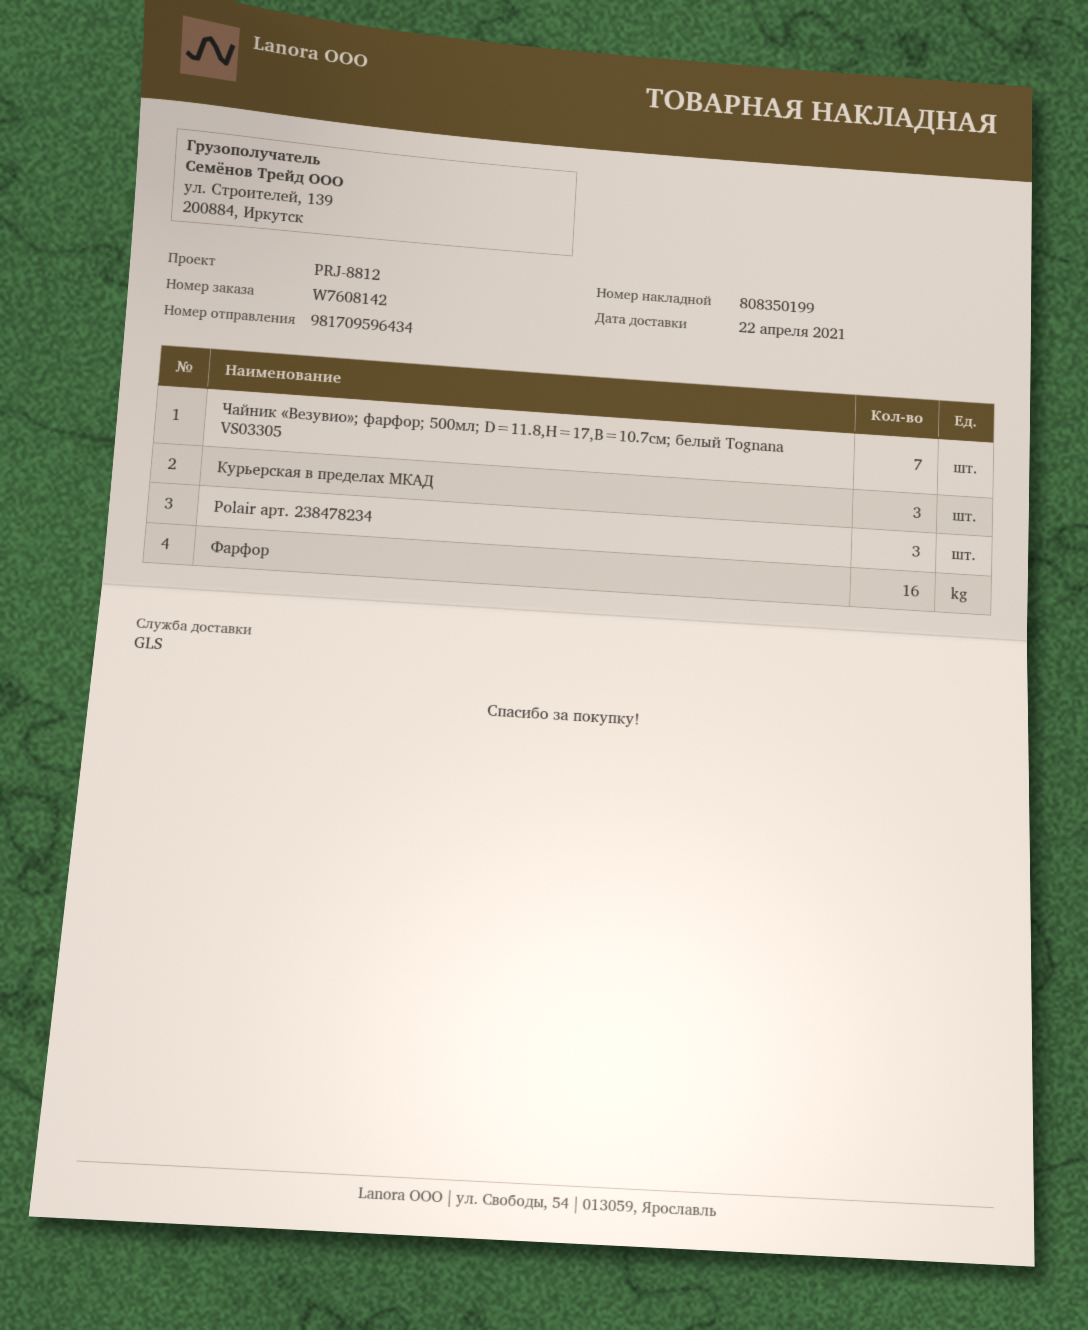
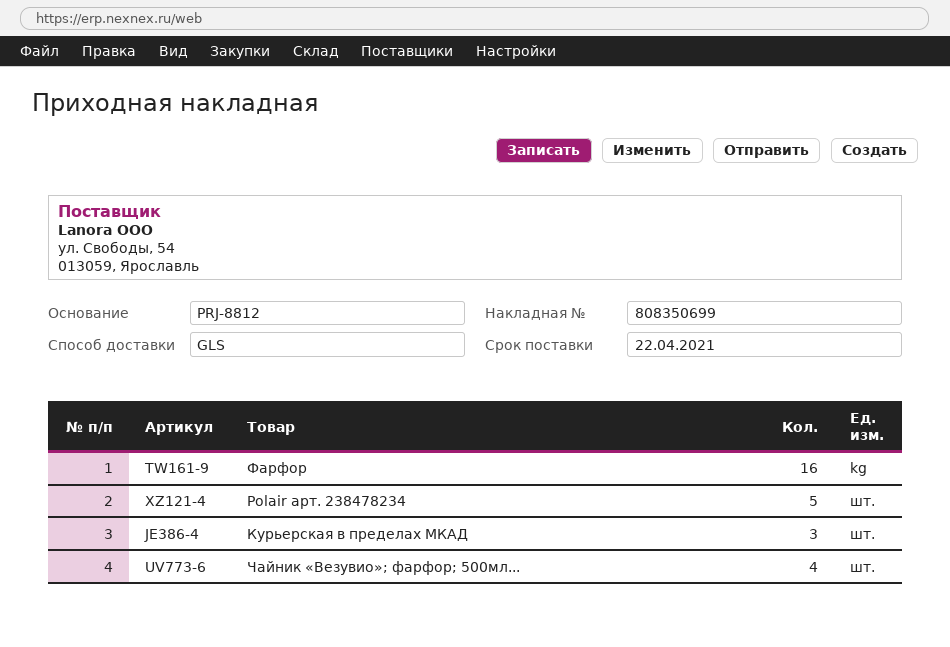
delivery note number: 808350199 -> 808350699
Чайник «Везувио»; фарфор; 500мл; D=11.8,H=17,B=10.7см; белый Tognana VS03305: 7 -> 4
Polair арт. 238478234: 3 -> 5

